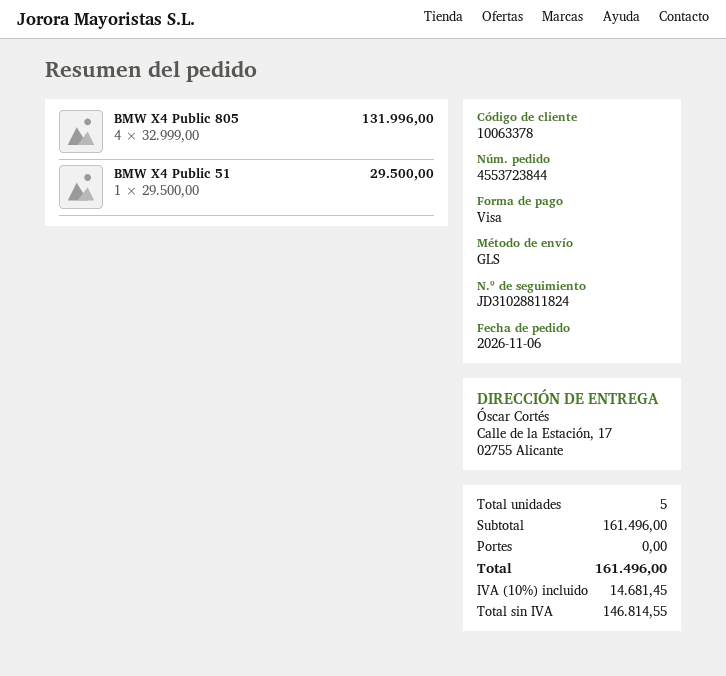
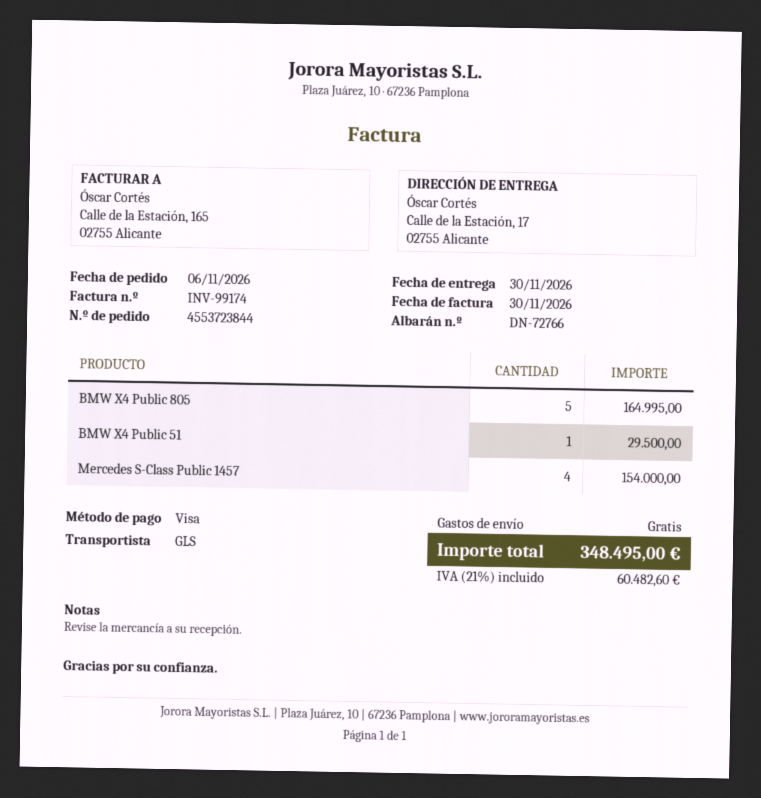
BMW X4 Public 805: 4 for 131996.00 -> 5 for 164995.00
Mercedes S-Class Public 1457: none -> 4 for 154000.00
tax: 10% = 14681.45 -> 21% = 60482.60
total: 161496.00 -> 348495.00

